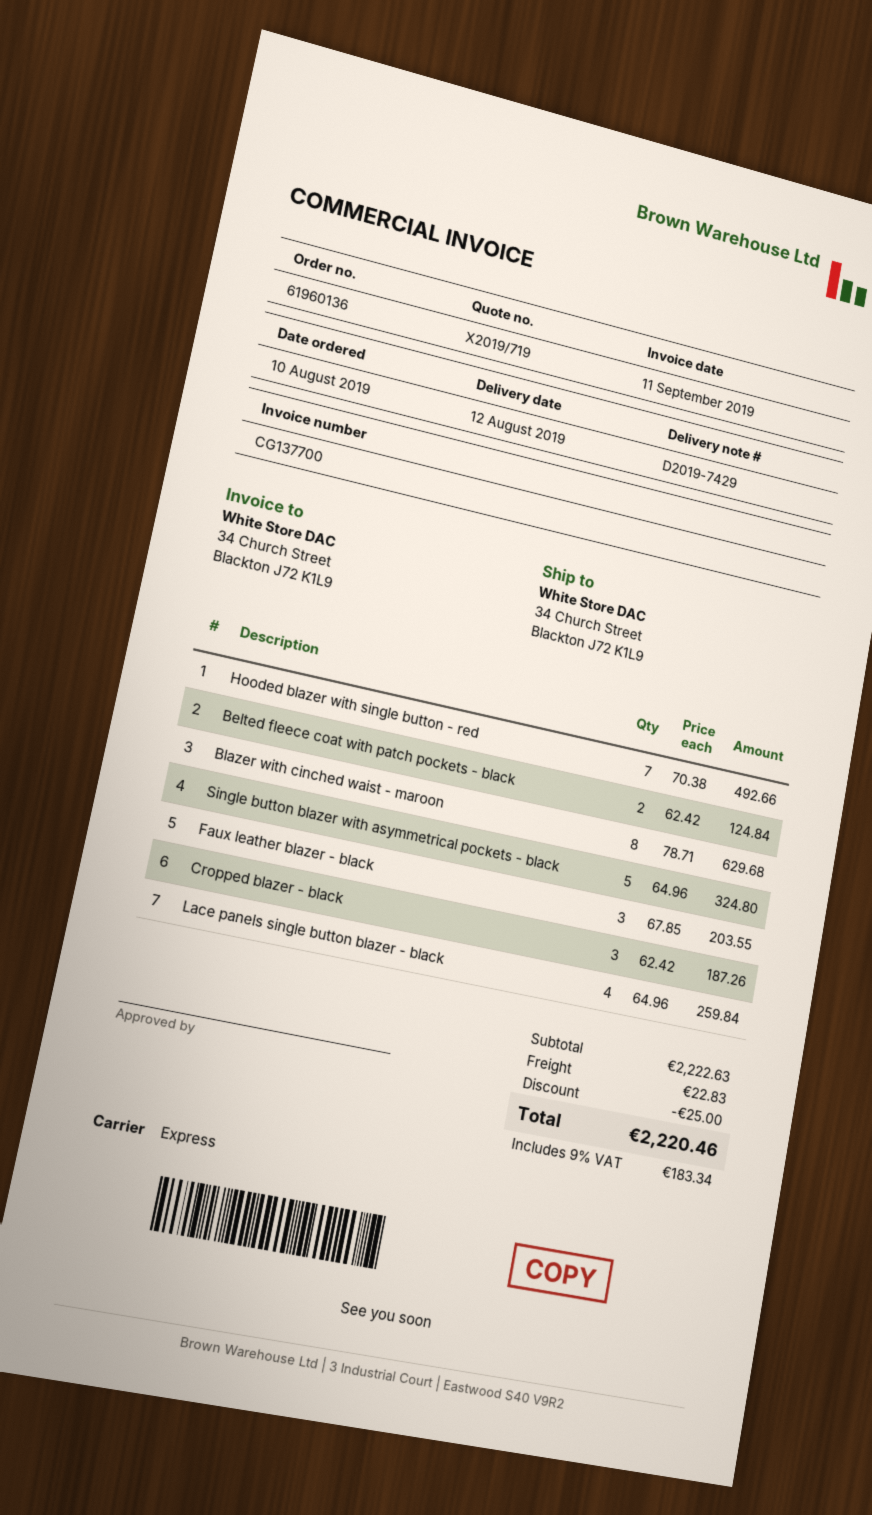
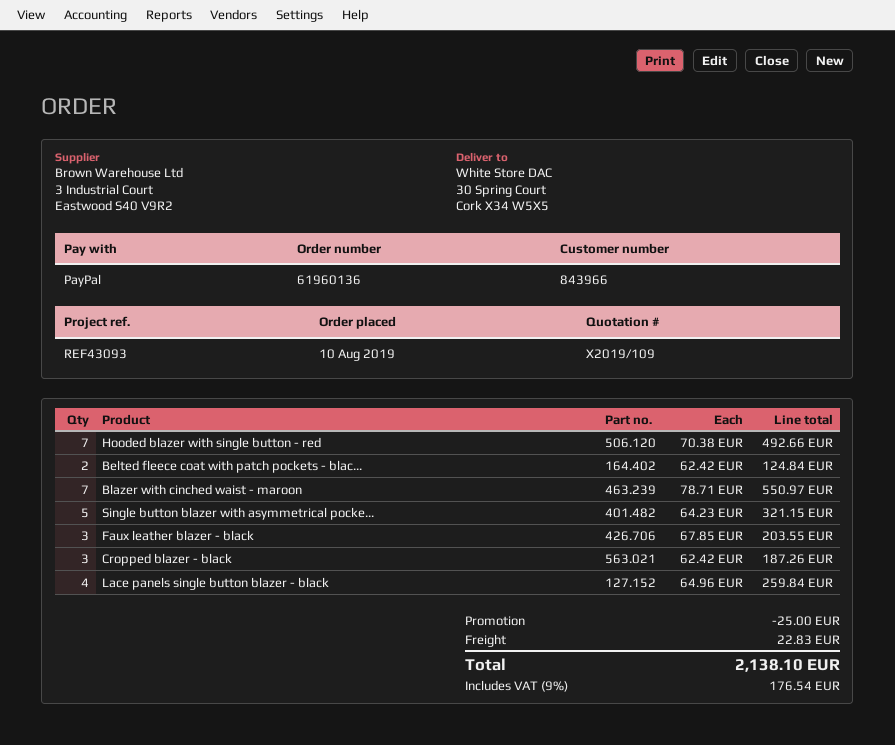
quote number: X2019/719 -> X2019/109
ship to: 34 Church Street, Blackton J72 K1L9 -> 30 Spring Court, Cork X34 W5X5
Blazer with cinched waist - maroon: 8 x 78.71 = 629.68 -> 7 x 78.71 = 550.97
Single button blazer with asymmetrical pockets - black: 5 x 64.96 = 324.80 -> 5 x 64.23 = 321.15
tax: 9% = 183.34 -> 9% = 176.54
total: 2220.46 -> 2138.10

